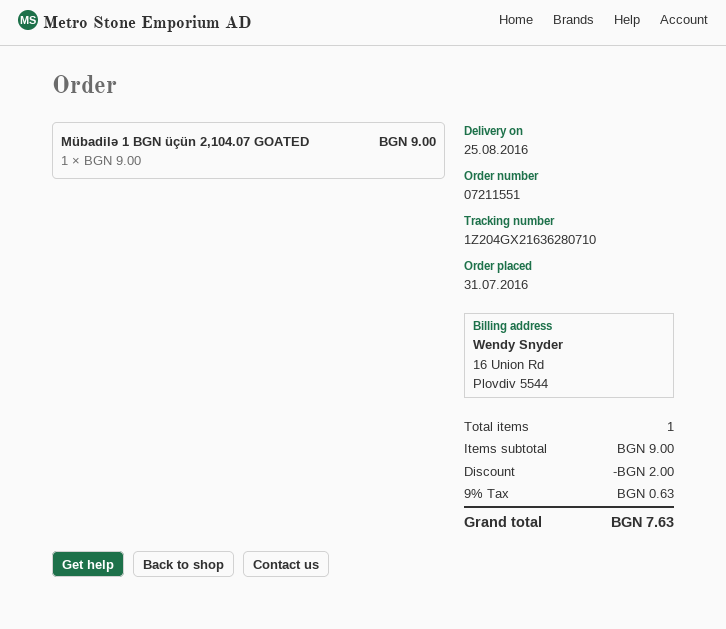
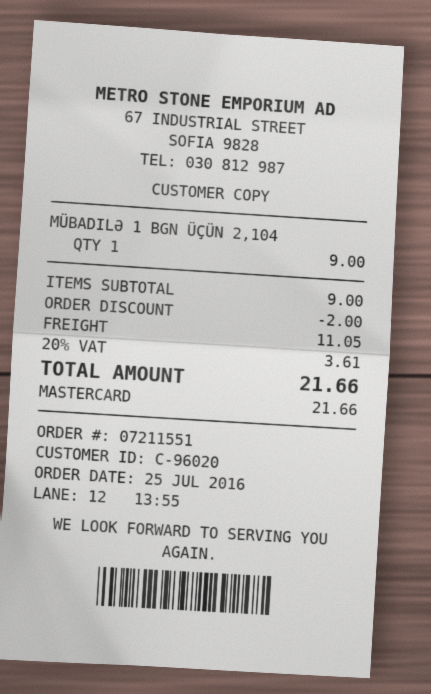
order date: 2016-07-31 -> 2016-07-25
shipping: none -> 11.05
tax: 9% = 0.63 -> 20% = 3.61
total: 7.63 -> 21.66

